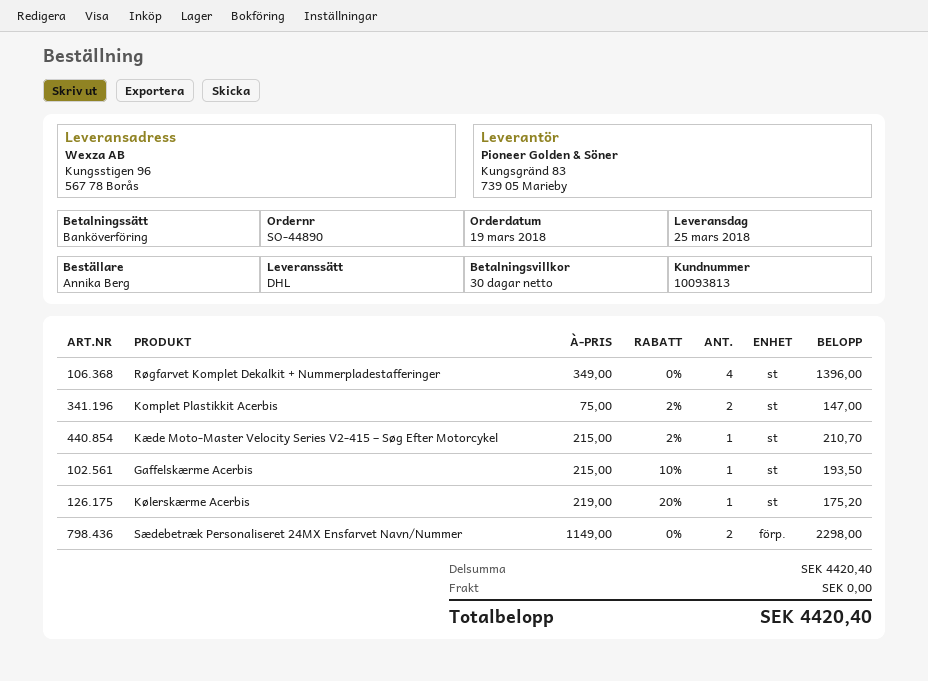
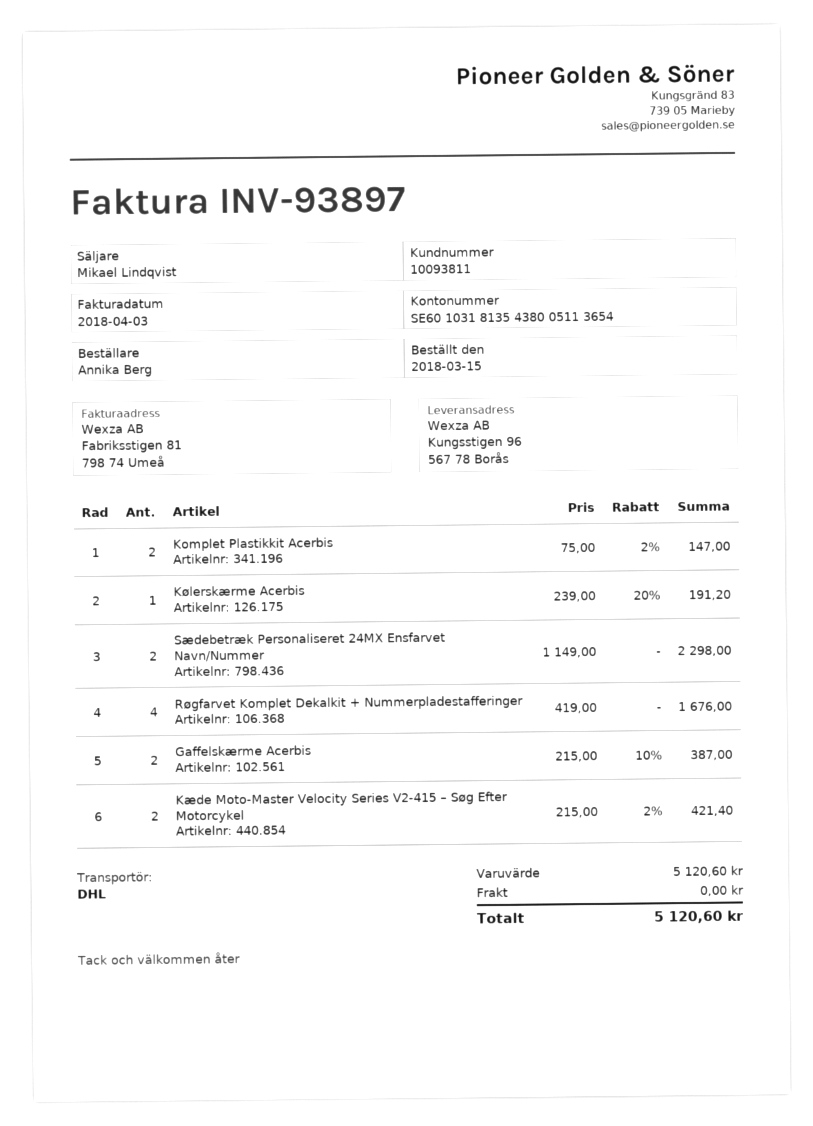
order date: 2018-03-19 -> 2018-03-15
customer number: 10093813 -> 10093811
Røgfarvet Komplet Dekalkit + Nummerpladestafferinger: 4 x 349.00 = 1396.00 -> 4 x 419.00 = 1676.00
Kæde Moto-Master Velocity Series V2-415 – Søg Efter Motorcykel: 1 x 215.00 - 2% = 210.70 -> 2 x 215.00 - 2% = 421.40
Gaffelskærme Acerbis: 1 x 215.00 - 10% = 193.50 -> 2 x 215.00 - 10% = 387.00
Kølerskærme Acerbis: 1 x 219.00 - 20% = 175.20 -> 1 x 239.00 - 20% = 191.20
subtotal: 4420.40 -> 5120.60
total: 4420.40 -> 5120.60

